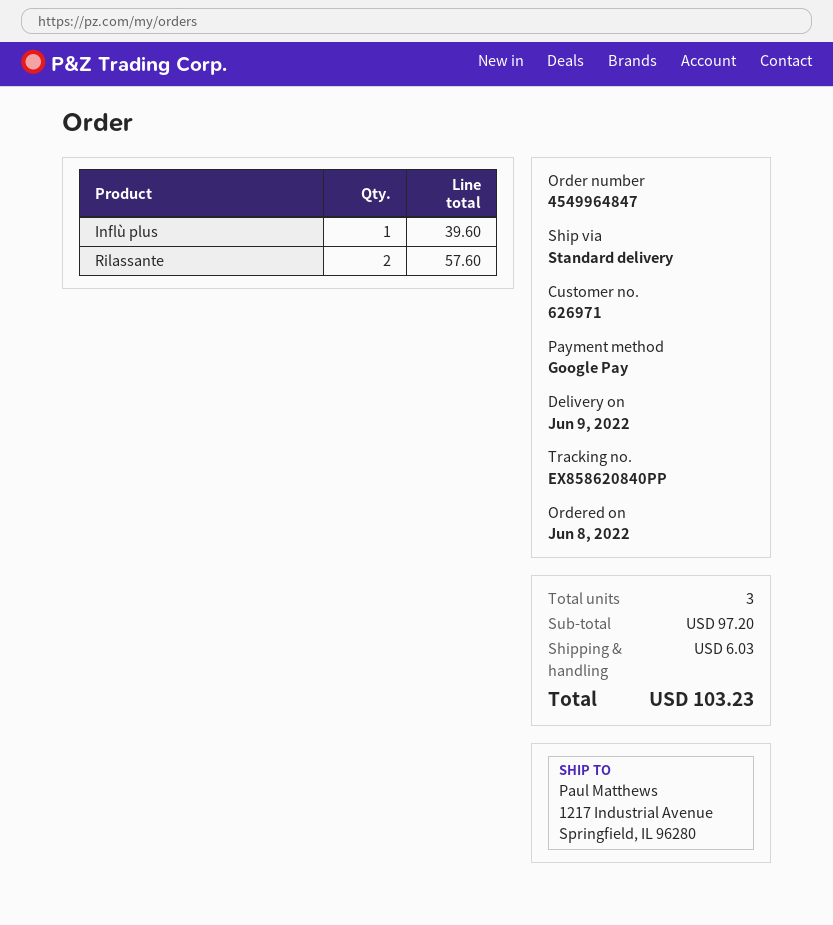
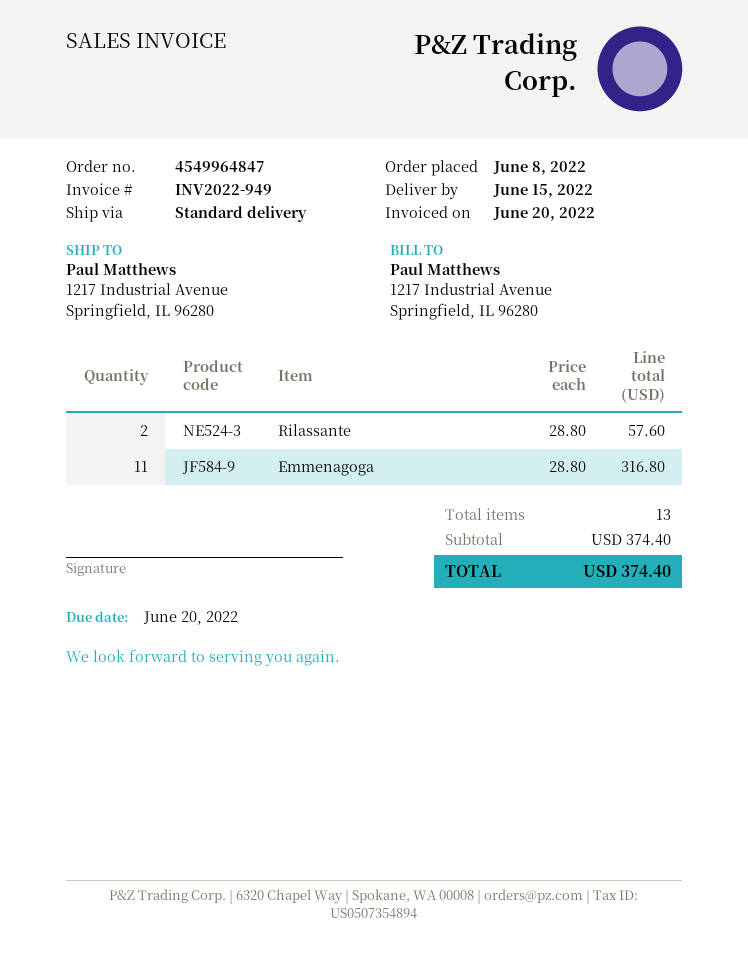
delivery date: 2022-06-09 -> 2022-06-15
Inflù plus: 1 for 39.60 -> none
Emmenagoga: none -> 11 for 316.80
total quantity: 3 -> 13
subtotal: 97.20 -> 374.40
shipping: 6.03 -> none
total: 103.23 -> 374.40

